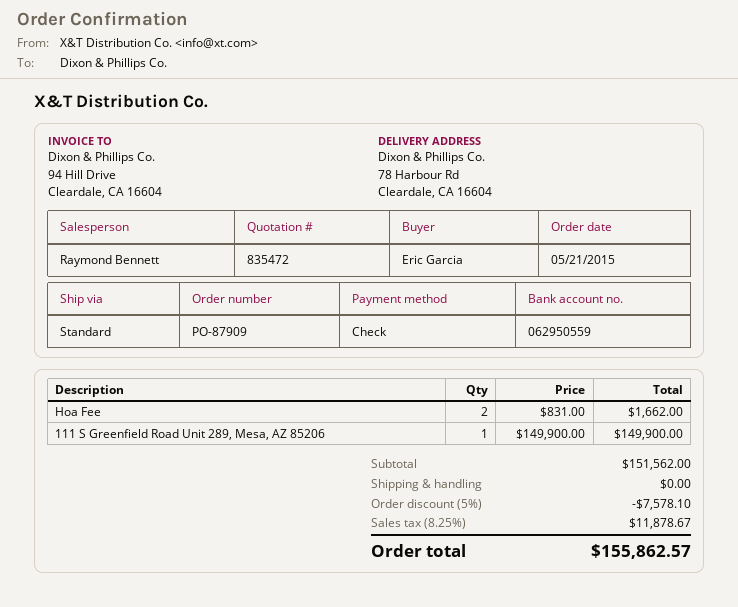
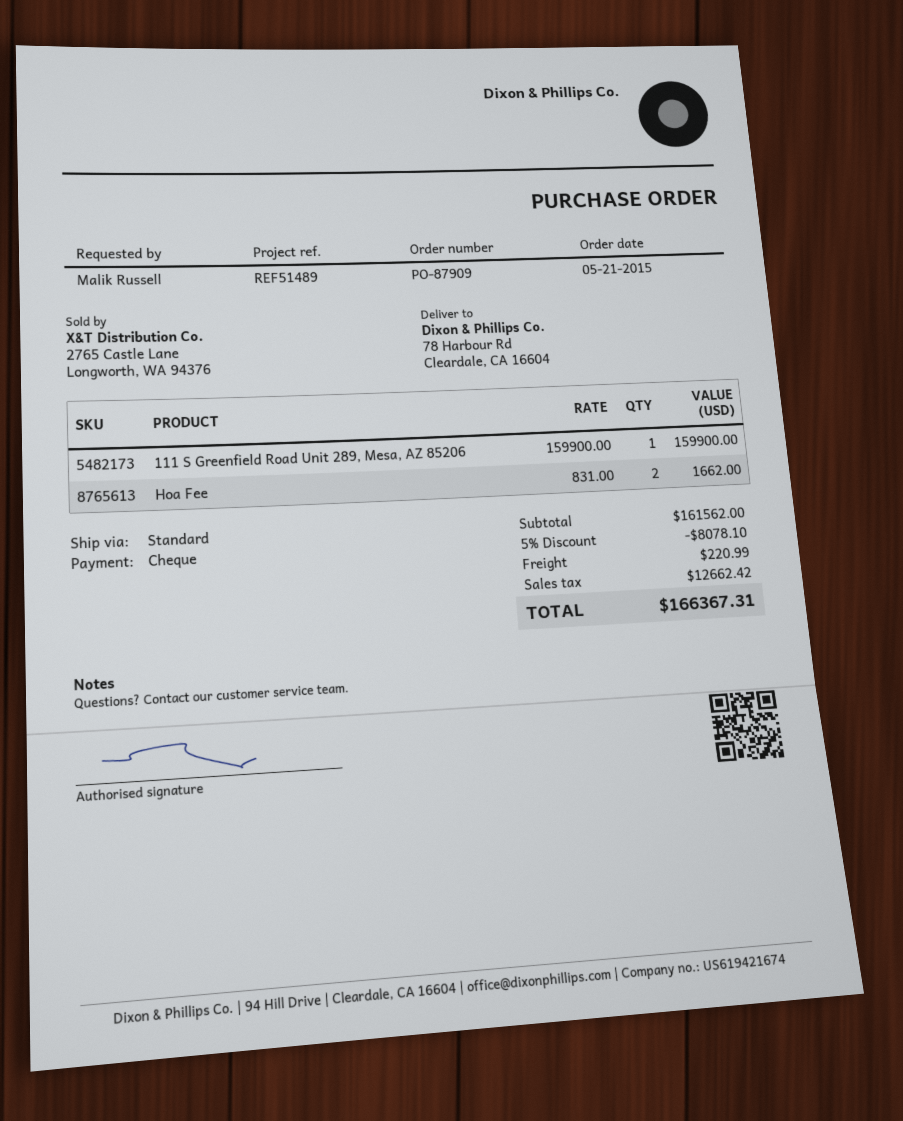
ordered by: Eric Garcia -> Malik Russell
111 S Greenfield Road Unit 289, Mesa, AZ 85206: 1 x 149900.00 = 149900.00 -> 1 x 159900.00 = 159900.00
subtotal: 151562.00 -> 161562.00
discount: 5% = 7578.10 -> 5% = 8078.10
shipping: 0.00 -> 220.99
tax: 11878.67 -> 12662.42
total: 155862.57 -> 166367.31

